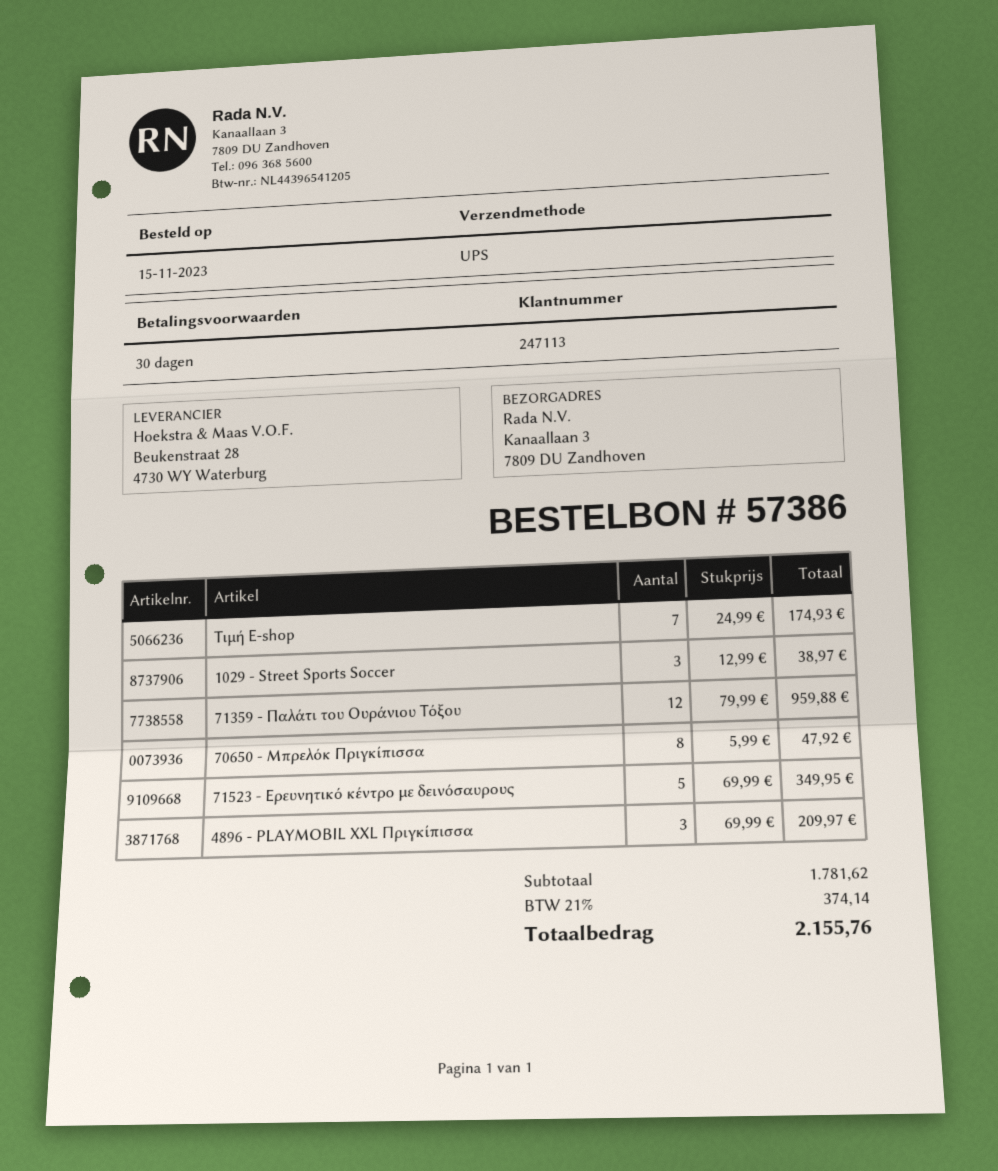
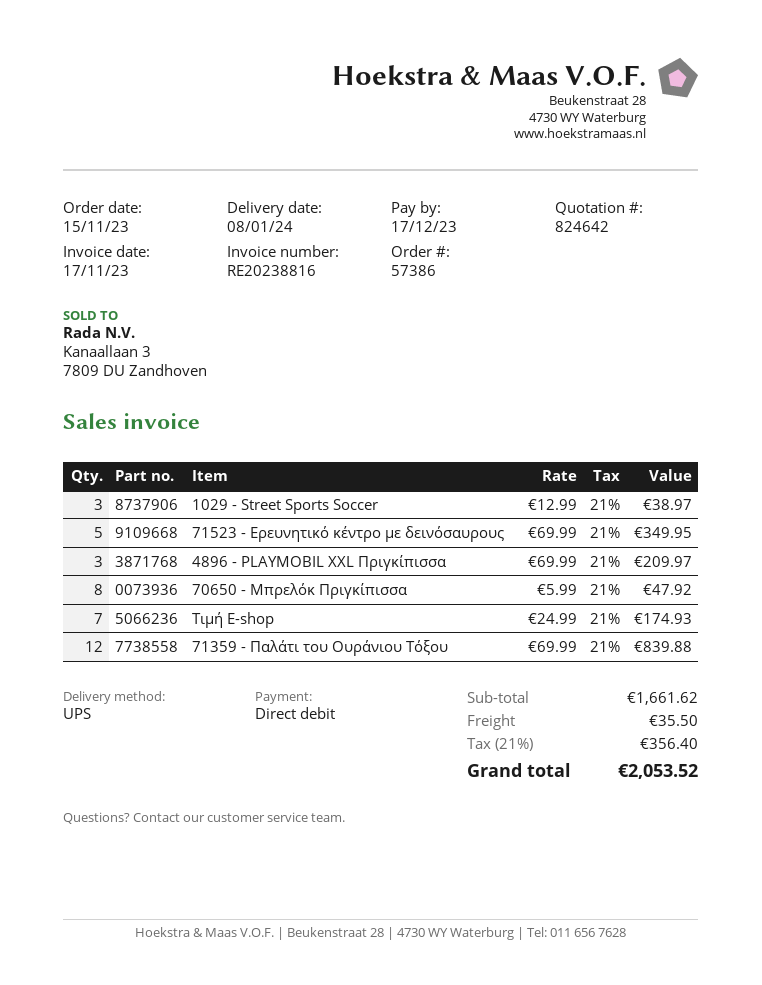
71359 - Παλάτι του Ουράνιου Τόξου: 12 x 79.99 = 959.88 -> 12 x 69.99 = 839.88
subtotal: 1781.62 -> 1661.62
shipping: none -> 35.50
tax: 21% = 374.14 -> 21% = 356.40
total: 2155.76 -> 2053.52

